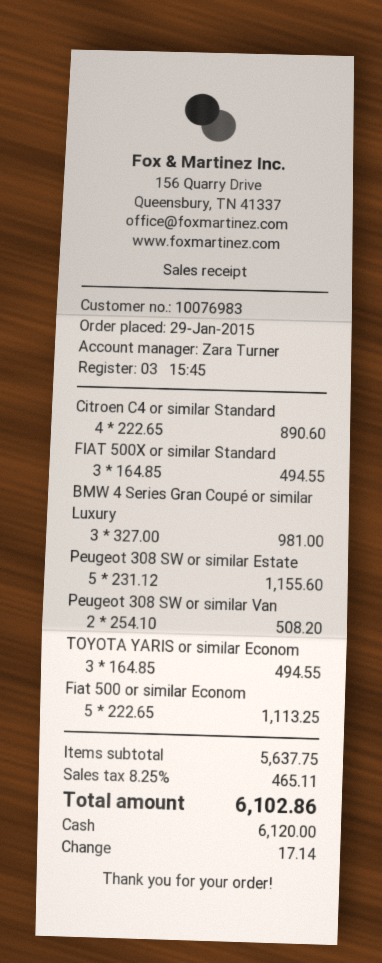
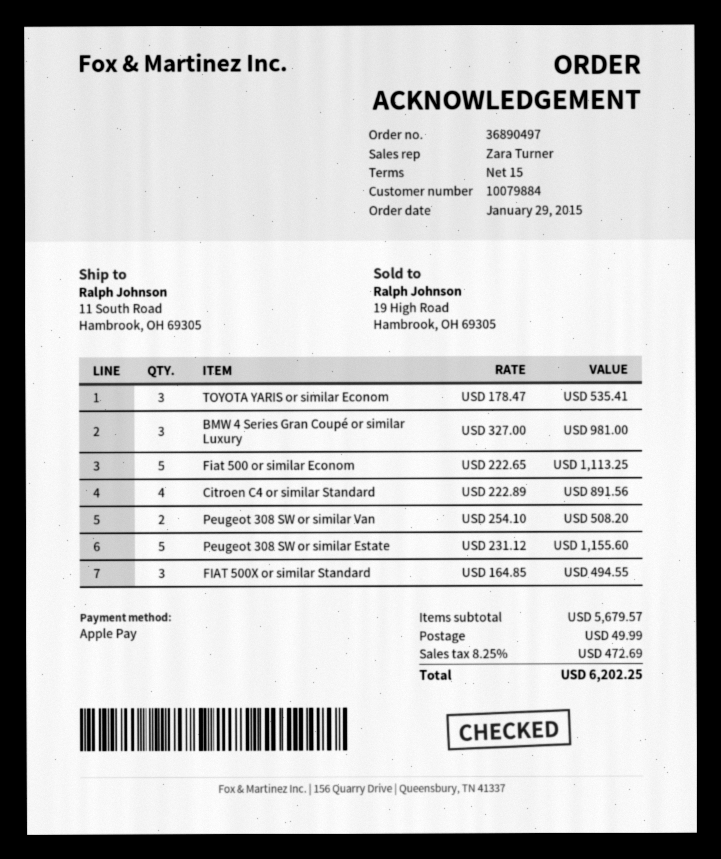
customer number: 10076983 -> 10079884
payment method: cash -> Apple Pay
Citroen C4 or similar Standard: 4 x 222.65 = 890.60 -> 4 x 222.89 = 891.56
TOYOTA YARIS or similar Econom: 3 x 164.85 = 494.55 -> 3 x 178.47 = 535.41
subtotal: 5637.75 -> 5679.57
shipping: none -> 49.99
tax: 8.25% = 465.11 -> 8.25% = 472.69
total: 6102.86 -> 6202.25

